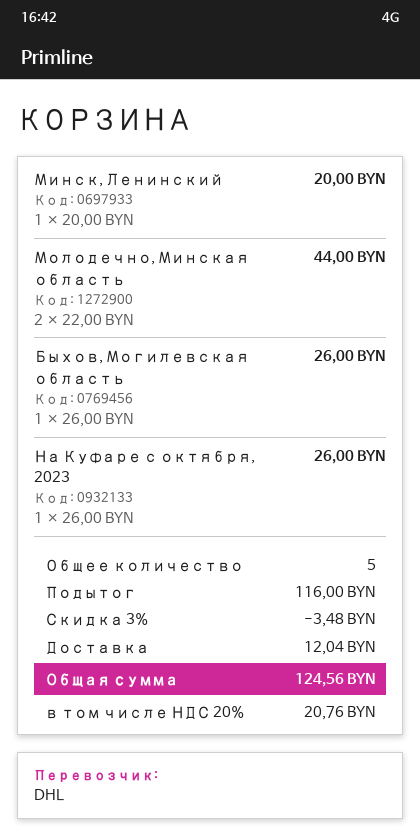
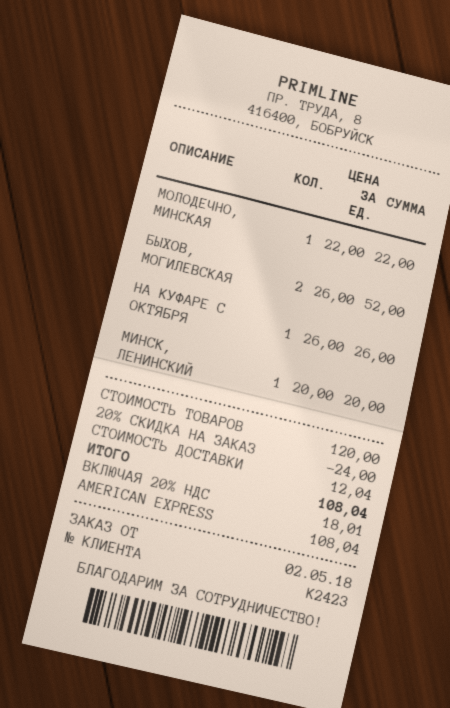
Молодечно, Минская область: 2 x 22.00 = 44.00 -> 1 x 22.00 = 22.00
Быхов, Могилевская область: 1 x 26.00 = 26.00 -> 2 x 26.00 = 52.00
subtotal: 116.00 -> 120.00
discount: 3% = 3.48 -> 20% = 24.00
tax: 20% = 20.76 -> 20% = 18.01
total: 124.56 -> 108.04

